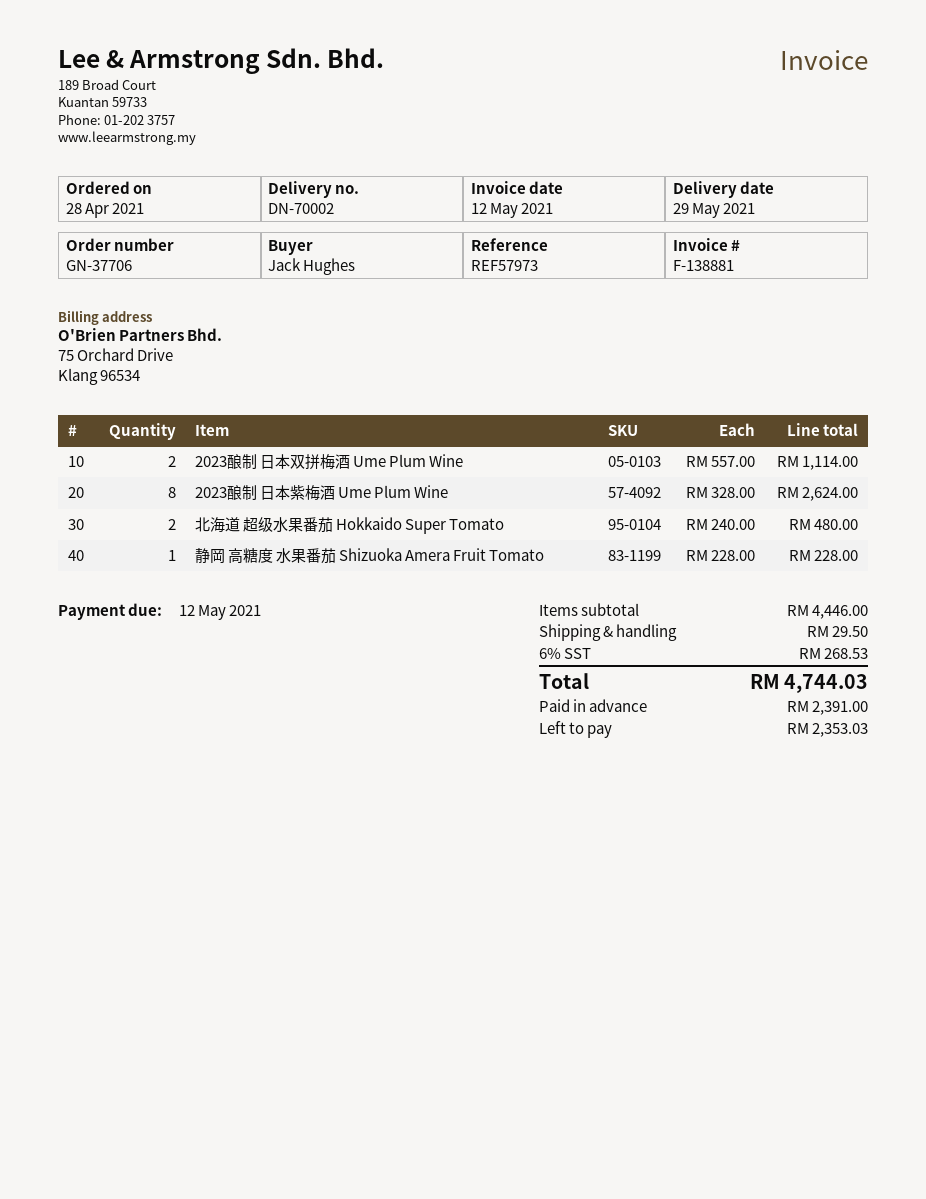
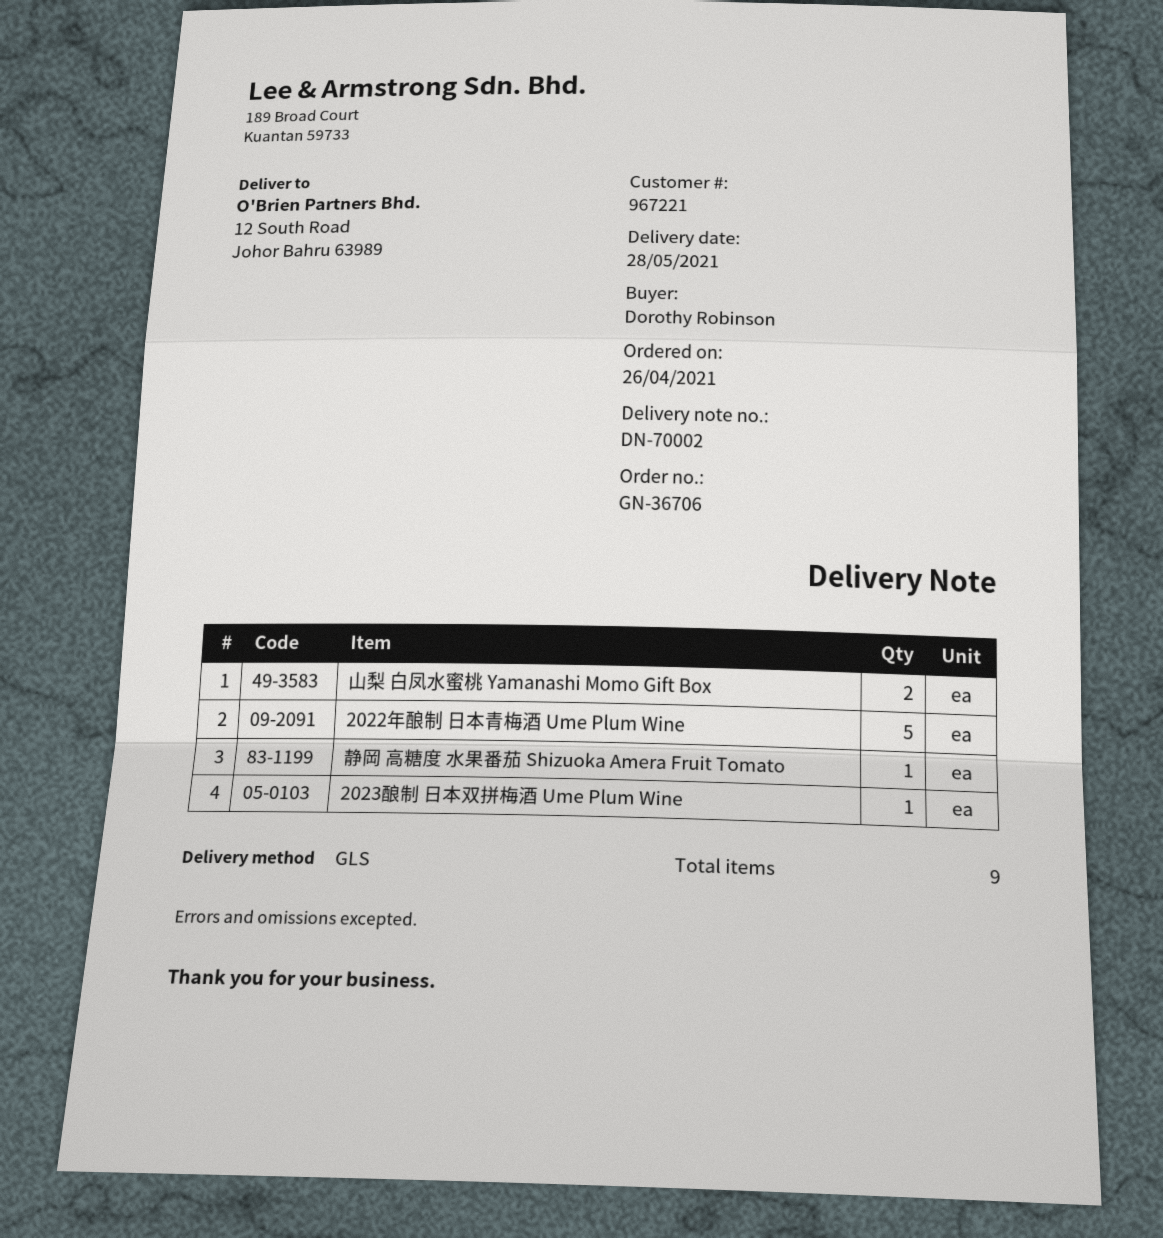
order number: GN-37706 -> GN-36706
order date: 2021-04-28 -> 2021-04-26
delivery date: 2021-05-29 -> 2021-05-28
ordered by: Jack Hughes -> Dorothy Robinson
2023酿制 日本双拼梅酒 Ume Plum Wine: 2 -> 1
2023酿制 日本紫梅酒 Ume Plum Wine: 8 -> none
北海道 超级水果番茄 Hokkaido Super Tomato: 2 -> none
山梨 白凤水蜜桃 Yamanashi Momo Gift Box: none -> 2
2022年酿制 日本青梅酒 Ume Plum Wine: none -> 5

